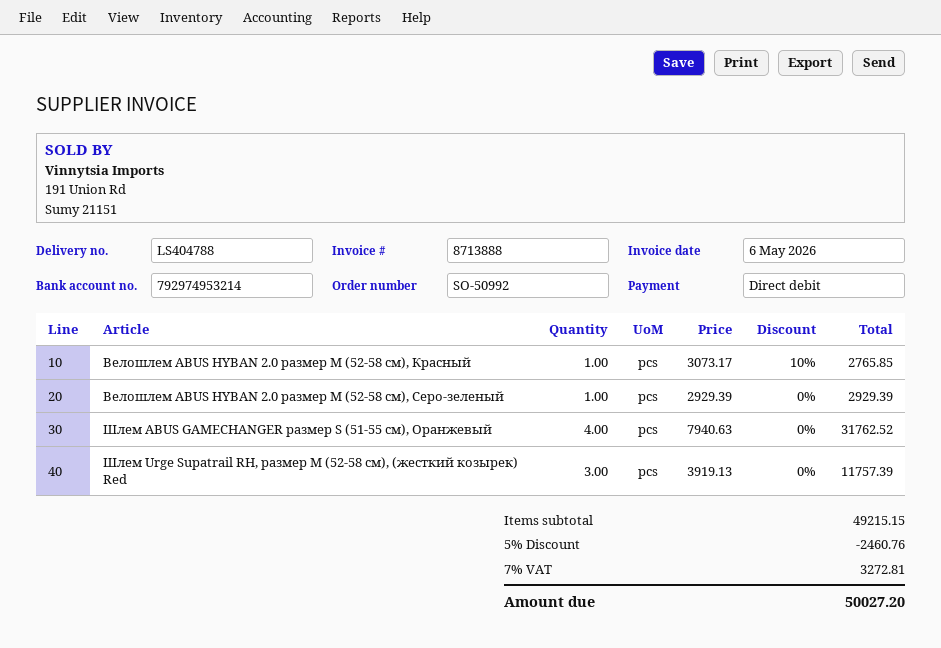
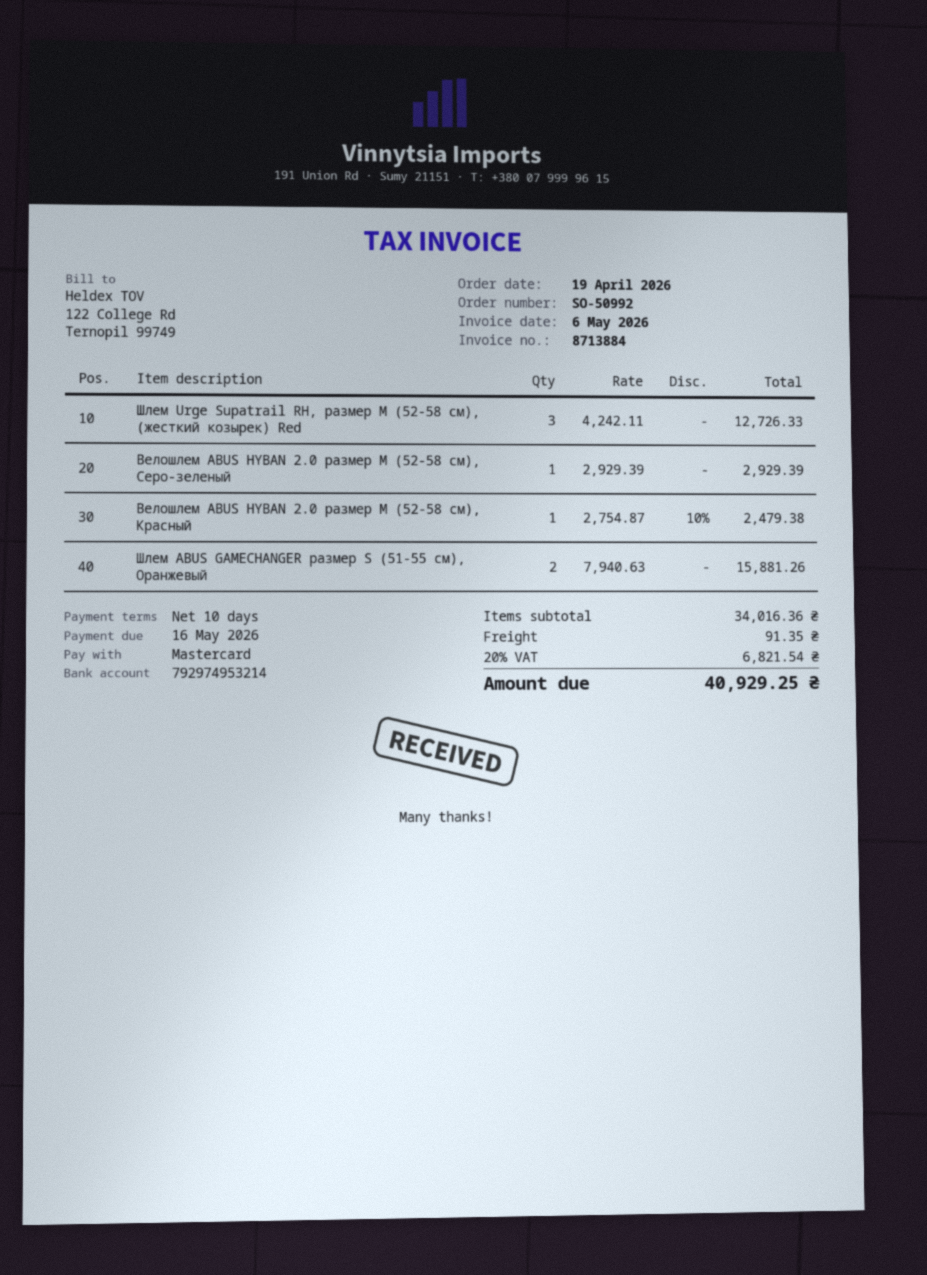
invoice number: 8713888 -> 8713884
payment method: direct debit -> Mastercard
Велошлем ABUS HYBAN 2.0 размер М (52-58 см), Красный: 1 x 3073.17 - 10% = 2765.85 -> 1 x 2754.87 - 10% = 2479.38
Шлем ABUS GAMECHANGER размер S (51-55 см), Оранжевый: 4 x 7940.63 = 31762.52 -> 2 x 7940.63 = 15881.26
Шлем Urge Supatrail RH, размер М (52-58 см), (жесткий козырек) Red: 3 x 3919.13 = 11757.39 -> 3 x 4242.11 = 12726.33
subtotal: 49215.15 -> 34016.36
discount: 5% = 2460.76 -> none
shipping: none -> 91.35
tax: 7% = 3272.81 -> 20% = 6821.54
total: 50027.20 -> 40929.25

